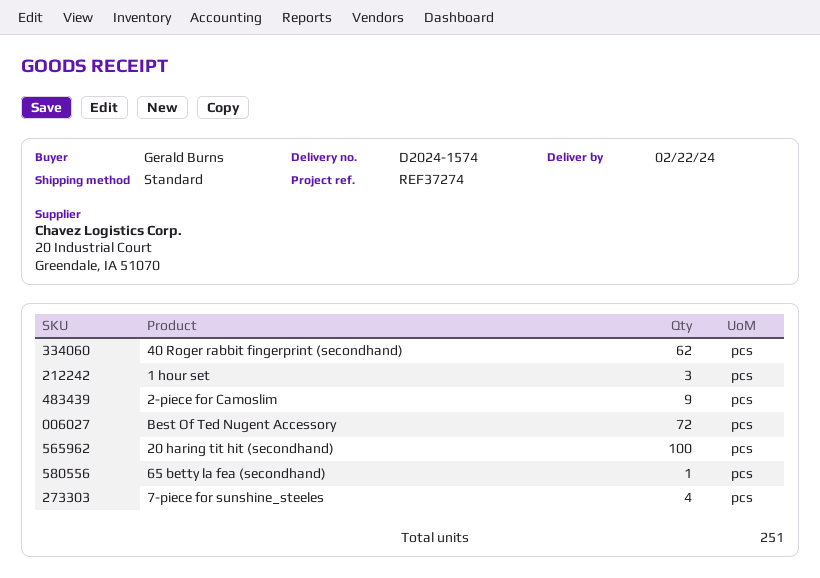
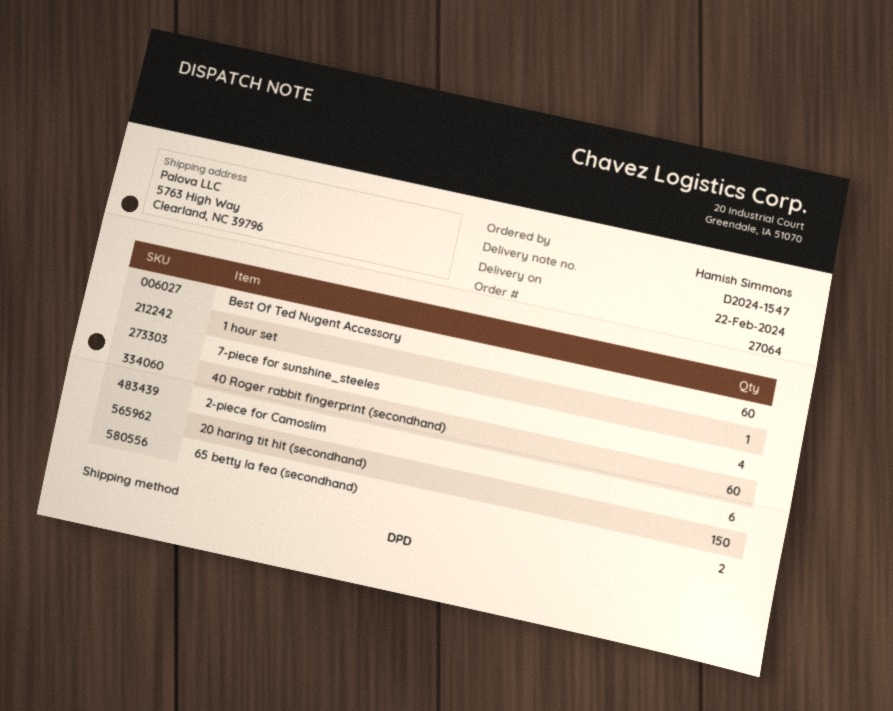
delivery note number: D2024-1574 -> D2024-1547
ordered by: Gerald Burns -> Hamish Simmons
shipping method: standard -> DPD
40 Roger rabbit fingerprint (secondhand): 62 -> 60
1 hour set: 3 -> 1
2-piece for Camoslim: 9 -> 6
Best Of Ted Nugent Accessory: 72 -> 60
20 haring tit hit (secondhand): 100 -> 150
65 betty la fea (secondhand): 1 -> 2

